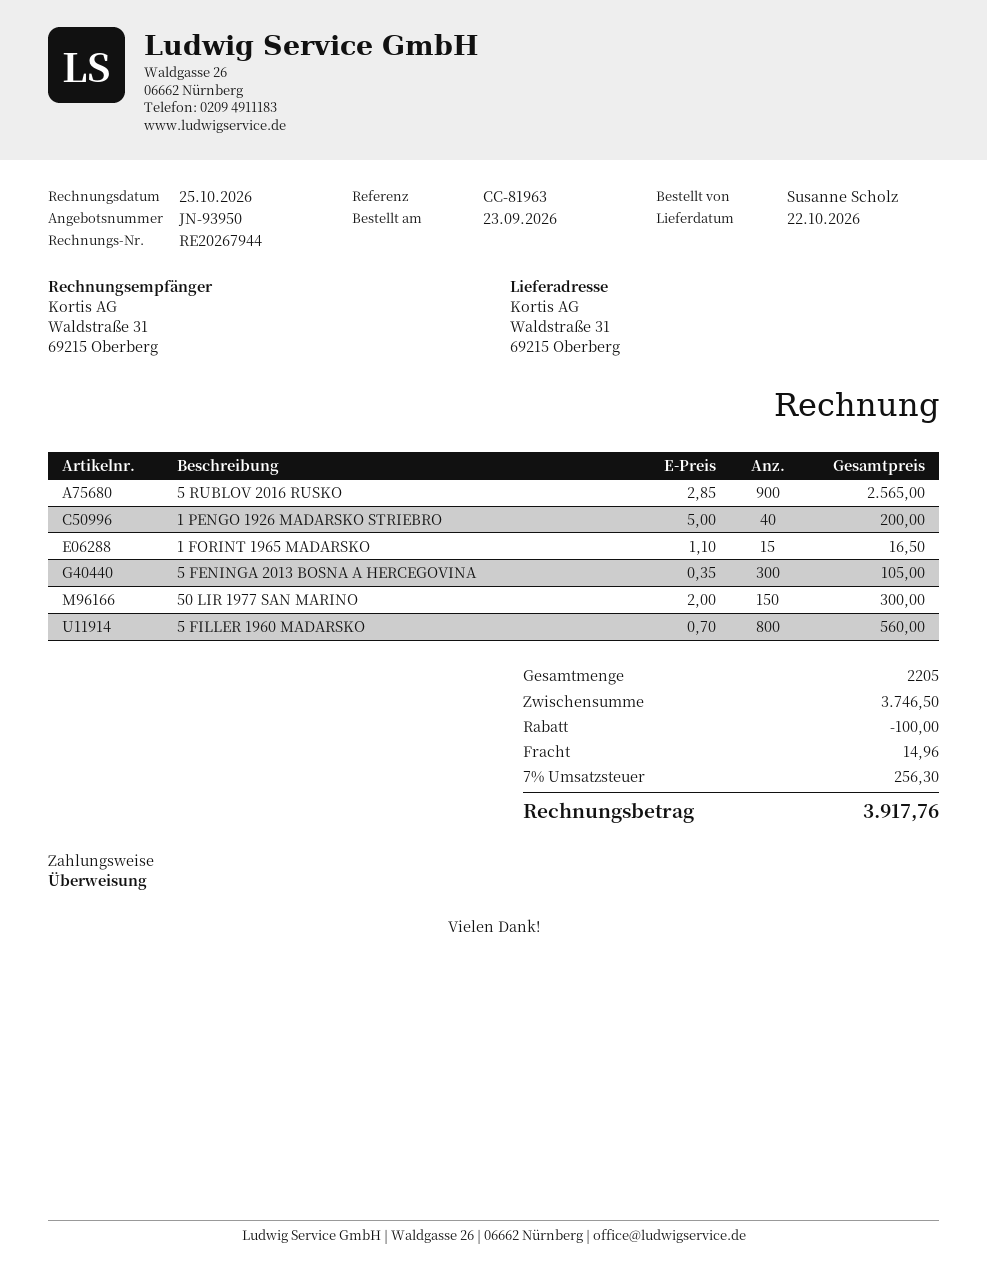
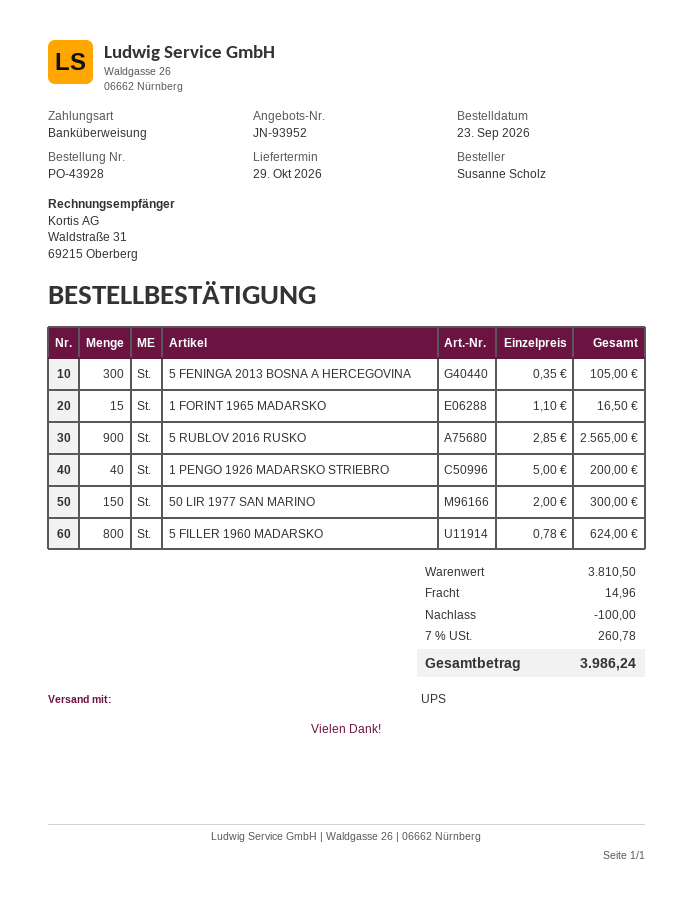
quote number: JN-93950 -> JN-93952
delivery date: 2026-10-22 -> 2026-10-29
5 FILLER 1960 MADARSKO: 800 x 0.70 = 560.00 -> 800 x 0.78 = 624.00
subtotal: 3746.50 -> 3810.50
tax: 7% = 256.30 -> 7% = 260.78
total: 3917.76 -> 3986.24

